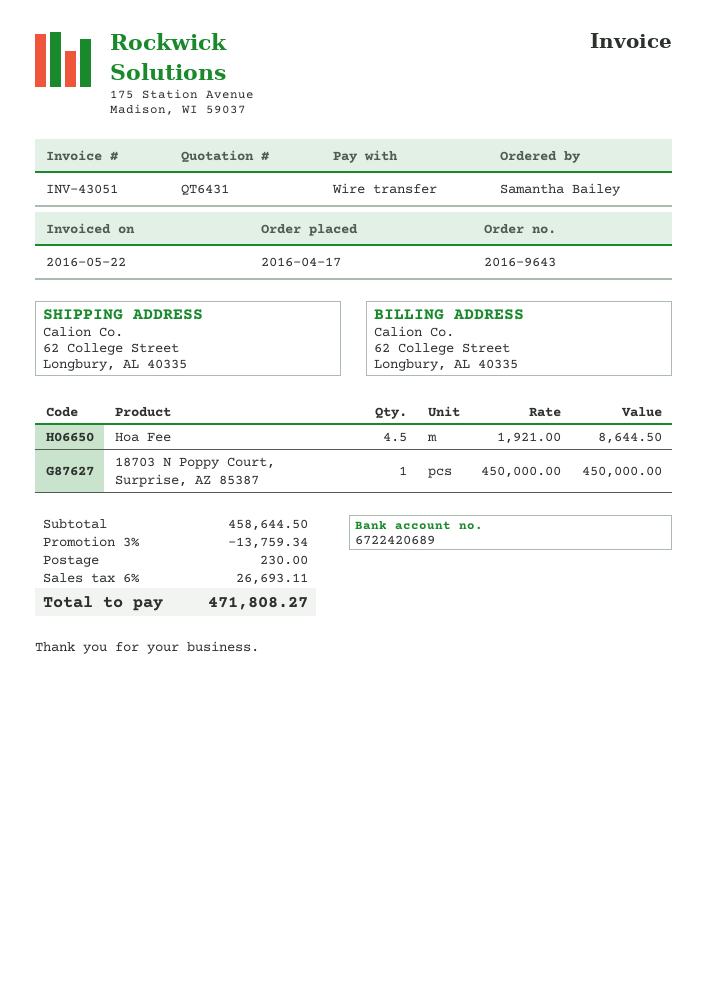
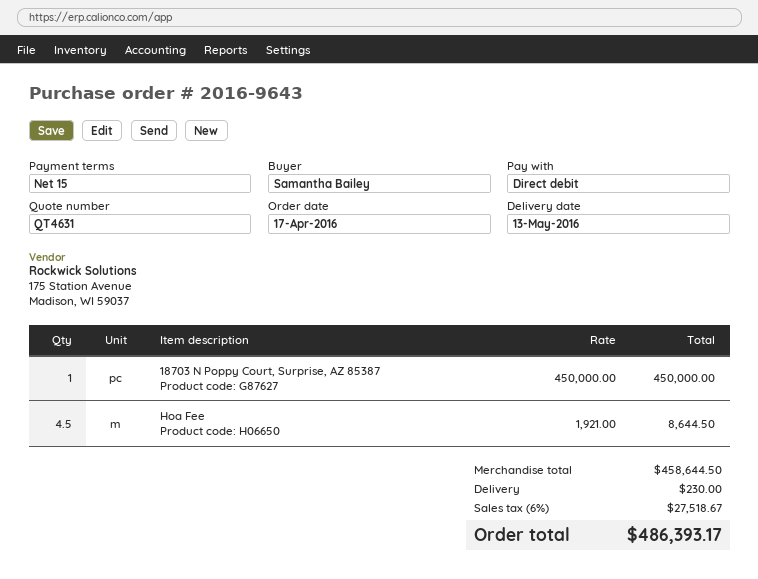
quote number: QT6431 -> QT4631
payment method: bank transfer -> direct debit
discount: 3% = 13759.34 -> none
tax: 6% = 26693.11 -> 6% = 27518.67
total: 471808.27 -> 486393.17

